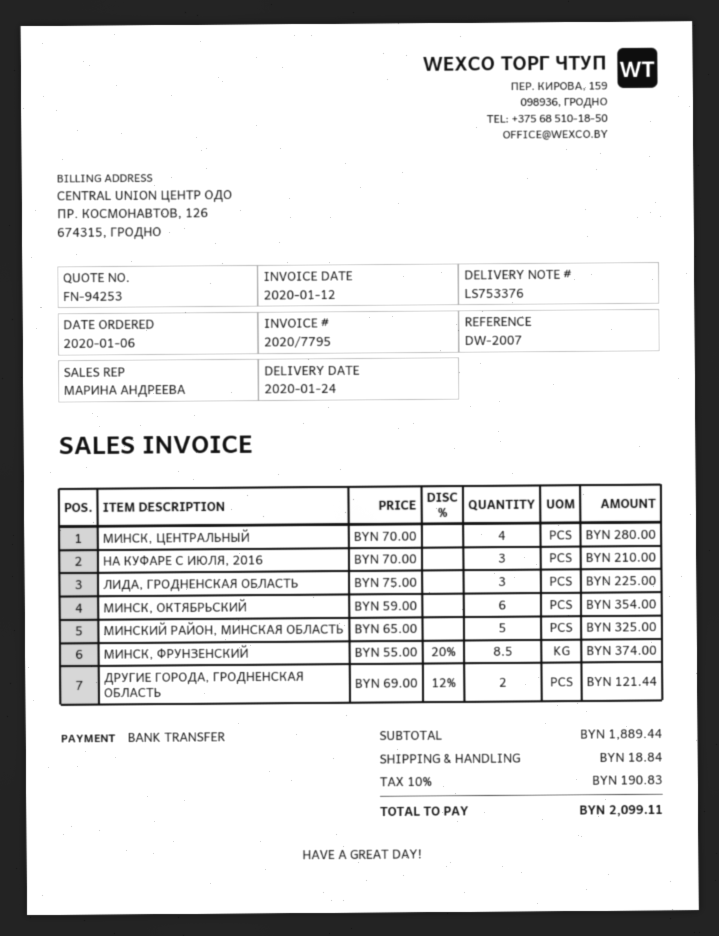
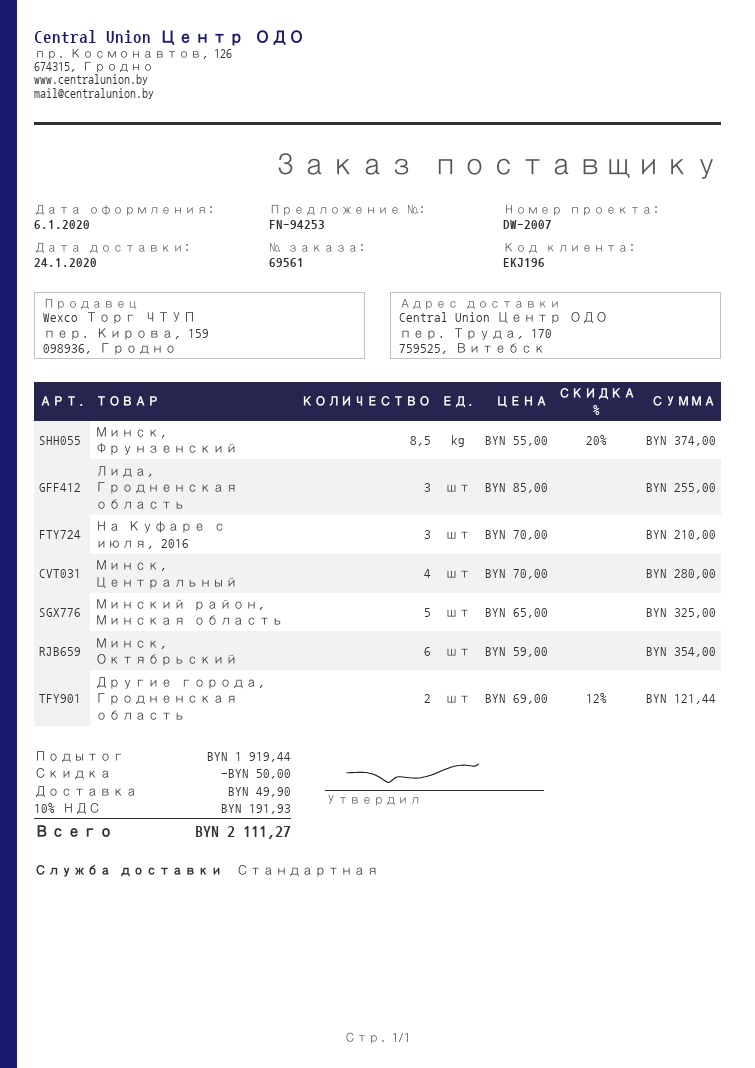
ЛИДА, ГРОДНЕНСКАЯ ОБЛАСТЬ: 3 x 75.00 = 225.00 -> 3 x 85.00 = 255.00
subtotal: 1889.44 -> 1919.44
discount: none -> 50.00
shipping: 18.84 -> 49.90
tax: 10% = 190.83 -> 10% = 191.93
total: 2099.11 -> 2111.27

